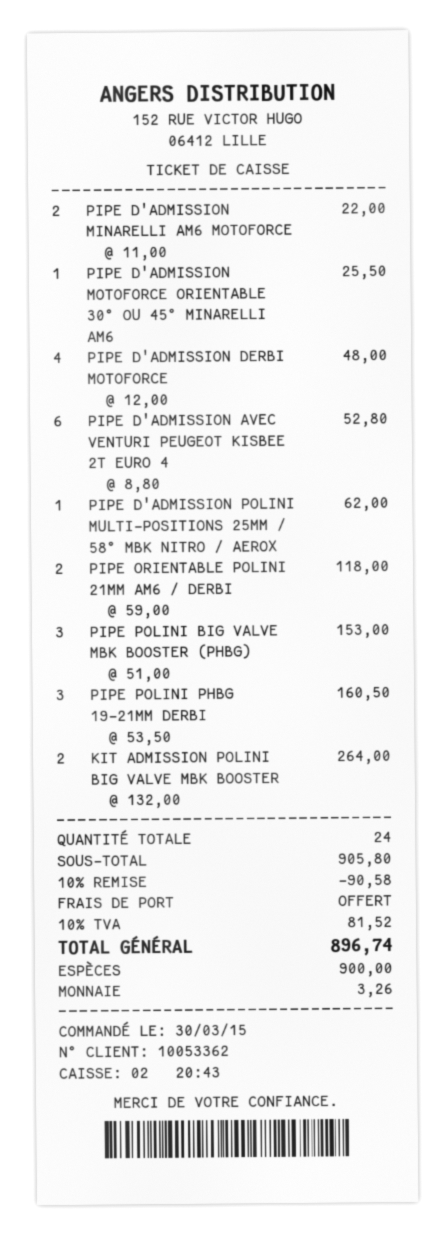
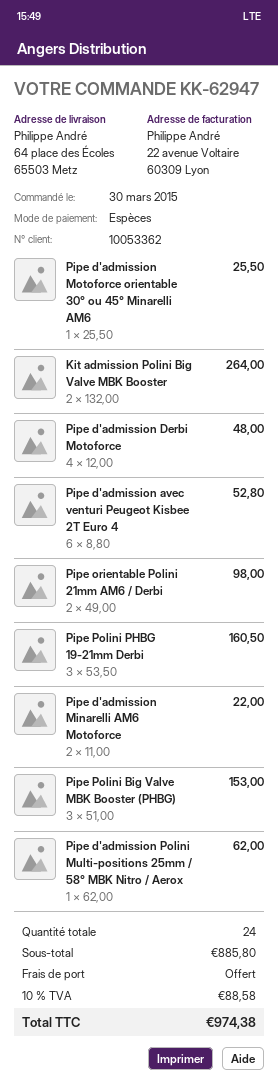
PIPE ORIENTABLE POLINI 21MM AM6 / DERBI: 2 x 59.00 = 118.00 -> 2 x 49.00 = 98.00
subtotal: 905.80 -> 885.80
discount: 10% = 90.58 -> none
tax: 10% = 81.52 -> 10% = 88.58
total: 896.74 -> 974.38

